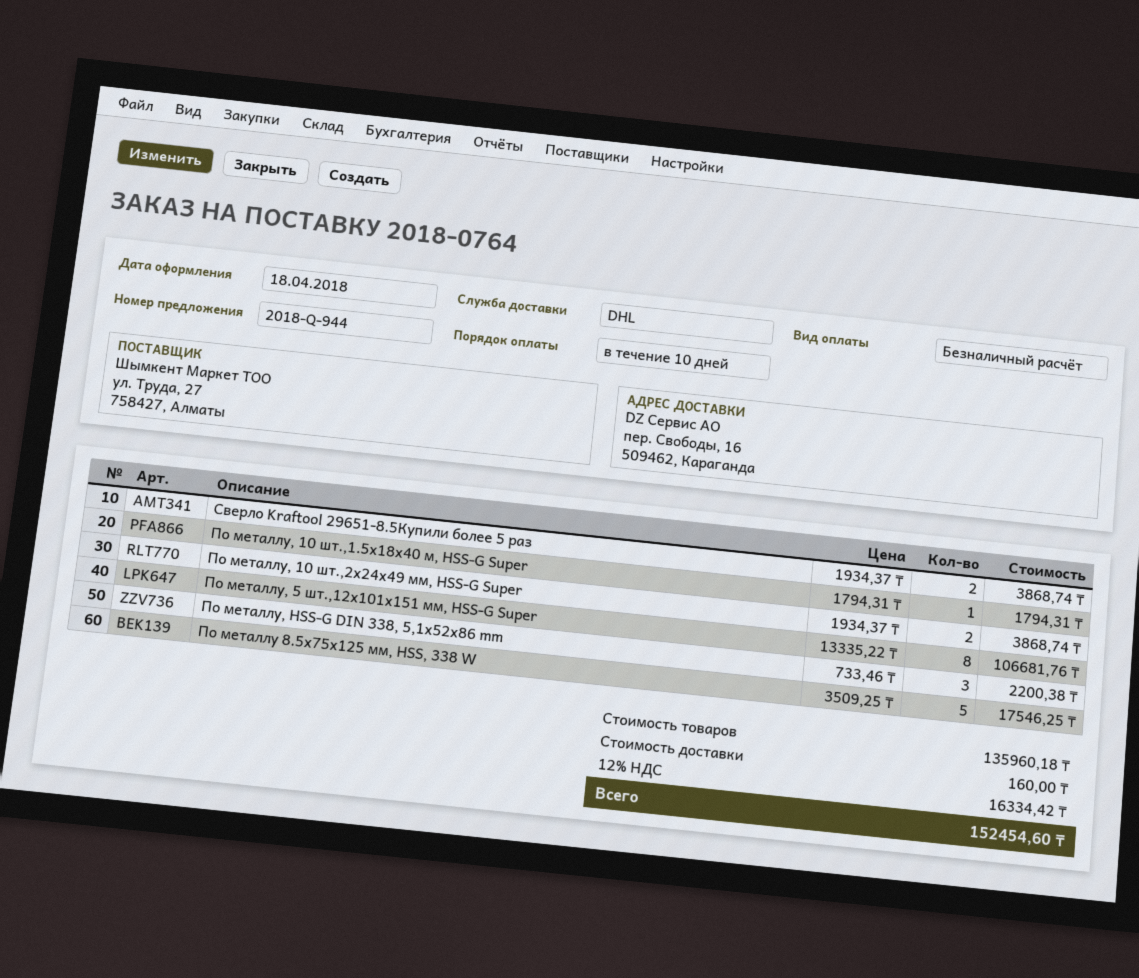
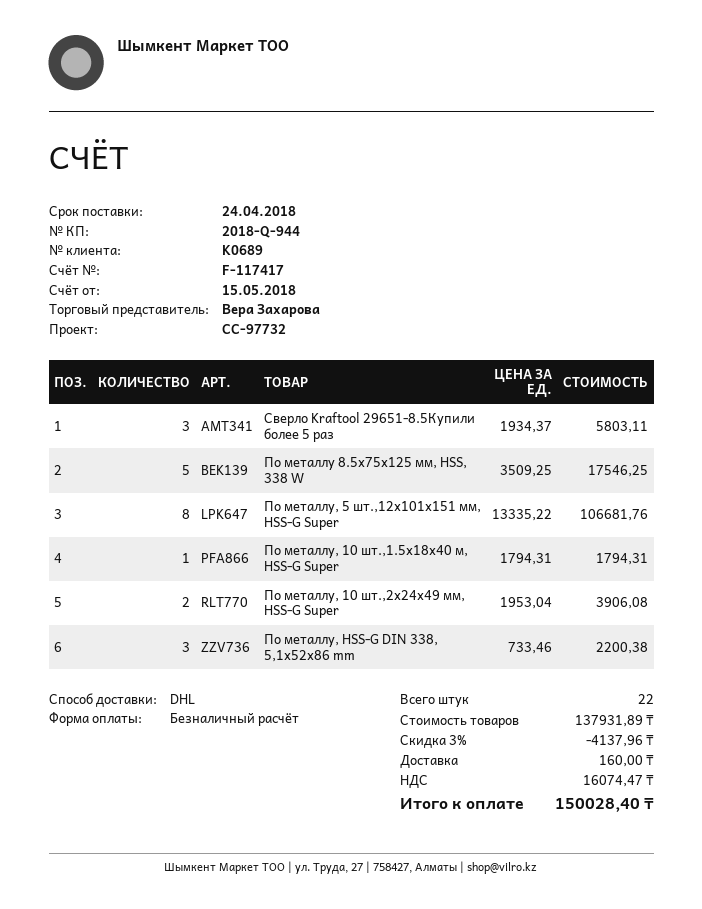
Сверло Kraftool 29651-8.5Купили более 5 раз: 2 x 1934.37 = 3868.74 -> 3 x 1934.37 = 5803.11
По металлу, 10 шт.,2x24x49 мм, HSS-G Super: 2 x 1934.37 = 3868.74 -> 2 x 1953.04 = 3906.08
subtotal: 135960.18 -> 137931.89
discount: none -> 3% = 4137.96
tax: 16334.42 -> 16074.47
total: 152454.60 -> 150028.40

